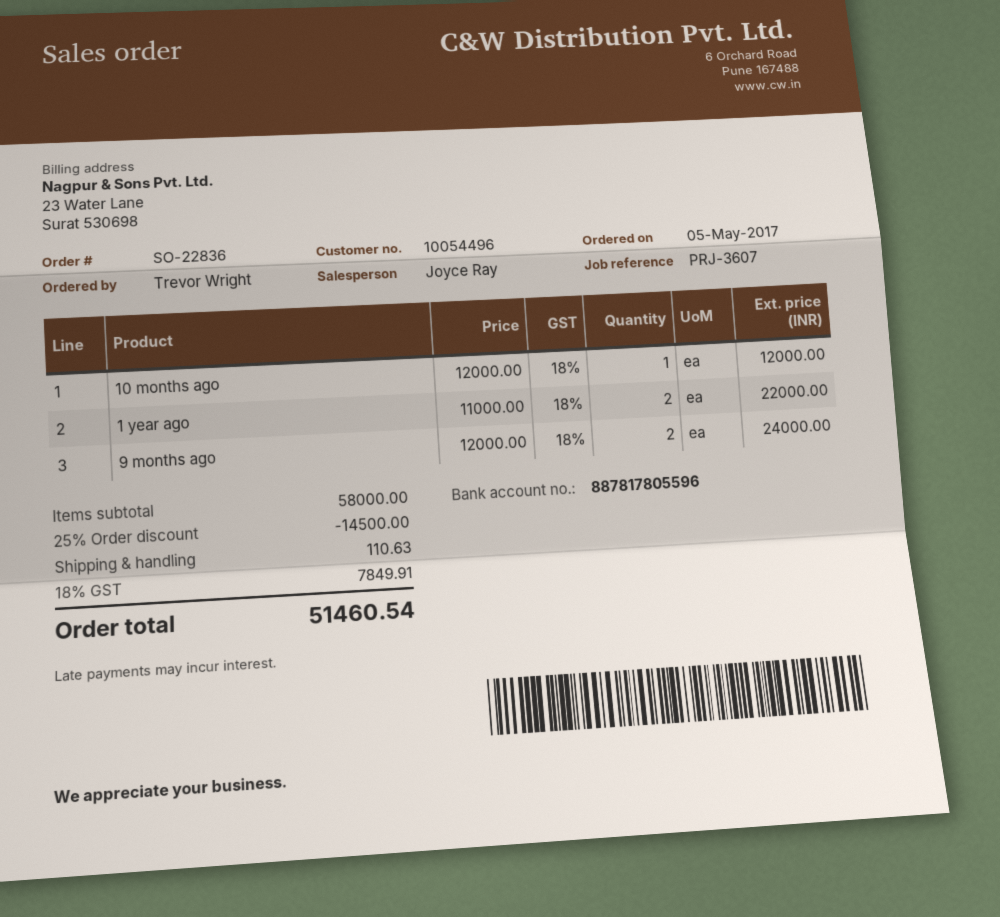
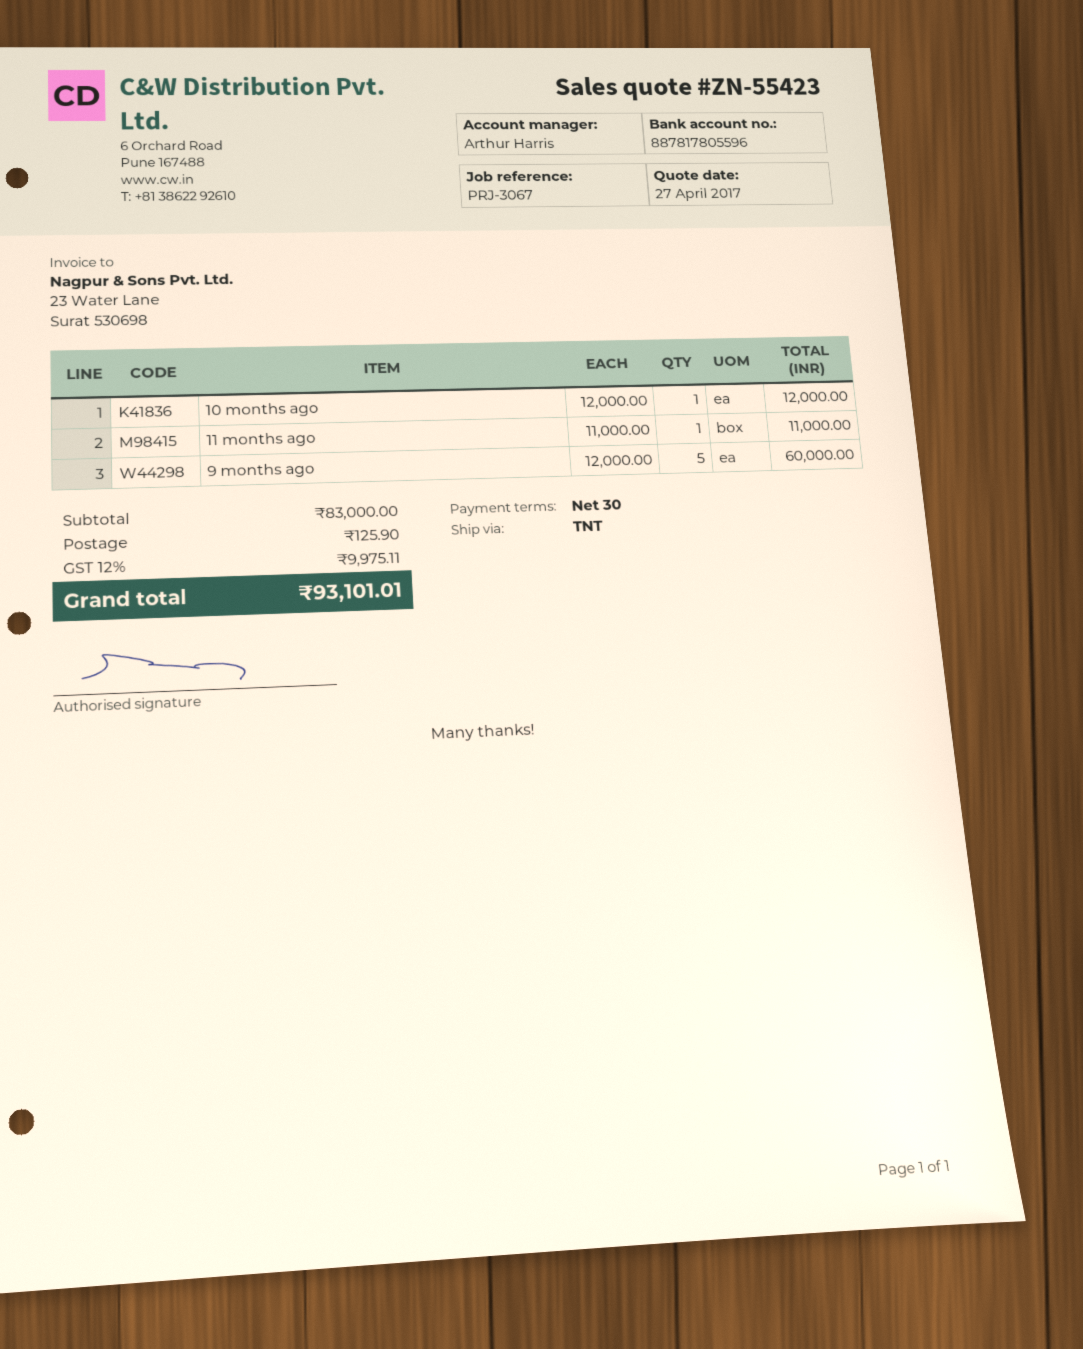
reference: PRJ-3607 -> PRJ-3067
sales rep: Joyce Ray -> Arthur Harris
1 year ago: 2 x 11000.00 = 22000.00 -> none
9 months ago: 2 x 12000.00 = 24000.00 -> 5 x 12000.00 = 60000.00
11 months ago: none -> 1 x 11000.00 = 11000.00
subtotal: 58000.00 -> 83000.00
discount: 25% = 14500.00 -> none
shipping: 110.63 -> 125.90
tax: 18% = 7849.91 -> 12% = 9975.11
total: 51460.54 -> 93101.01

